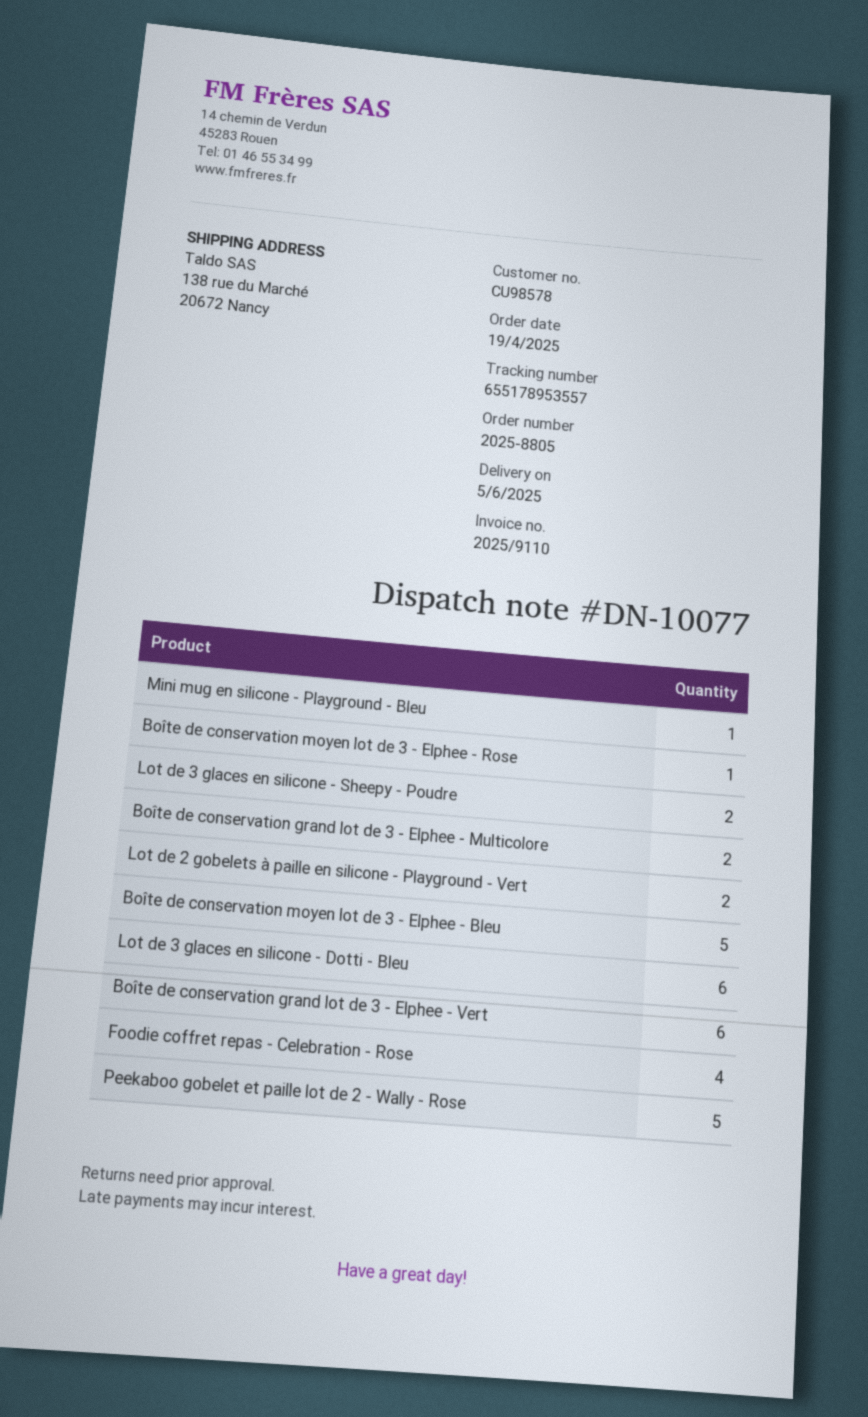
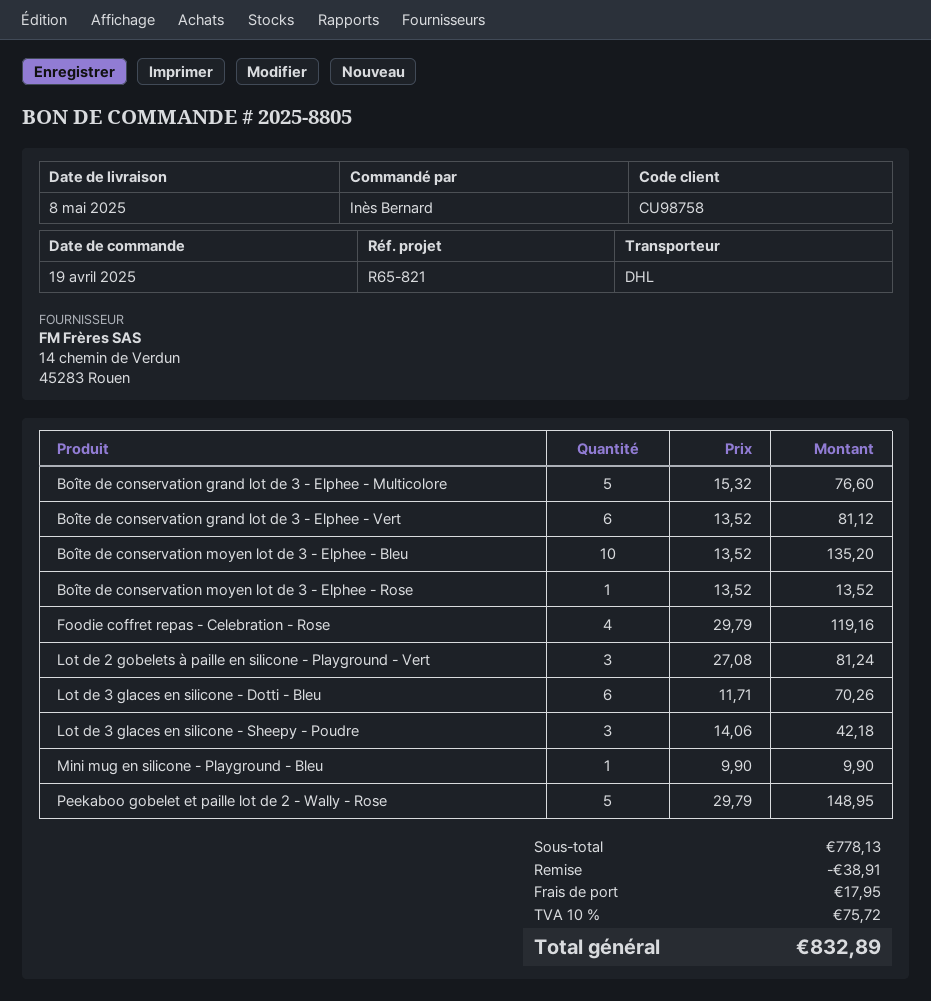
delivery date: 2025-06-05 -> 2025-05-08
customer number: CU98578 -> CU98758
Lot de 3 glaces en silicone - Sheepy - Poudre: 2 -> 3
Boîte de conservation grand lot de 3 - Elphee - Multicolore: 2 -> 5
Lot de 2 gobelets à paille en silicone - Playground - Vert: 2 -> 3
Boîte de conservation moyen lot de 3 - Elphee - Bleu: 5 -> 10

